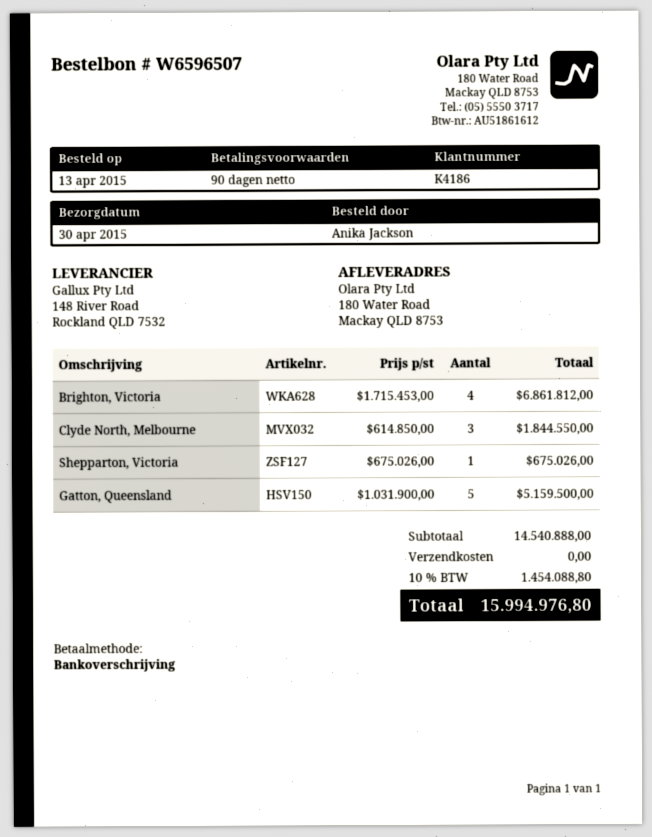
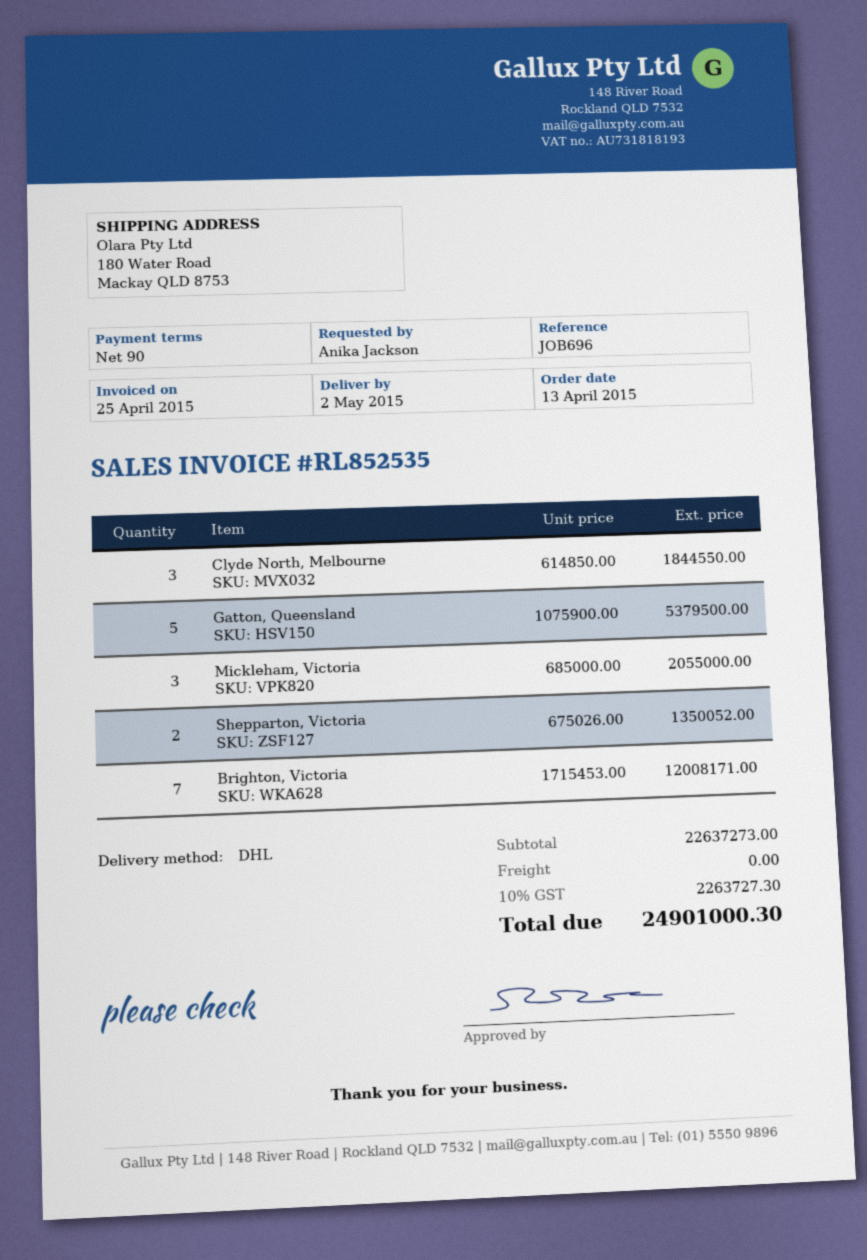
delivery date: 2015-04-30 -> 2015-05-02
Brighton, Victoria: 4 x 1715453.00 = 6861812.00 -> 7 x 1715453.00 = 12008171.00
Shepparton, Victoria: 1 x 675026.00 = 675026.00 -> 2 x 675026.00 = 1350052.00
Gatton, Queensland: 5 x 1031900.00 = 5159500.00 -> 5 x 1075900.00 = 5379500.00
Mickleham, Victoria: none -> 3 x 685000.00 = 2055000.00
subtotal: 14540888.00 -> 22637273.00
tax: 10% = 1454088.80 -> 10% = 2263727.30
total: 15994976.80 -> 24901000.30

